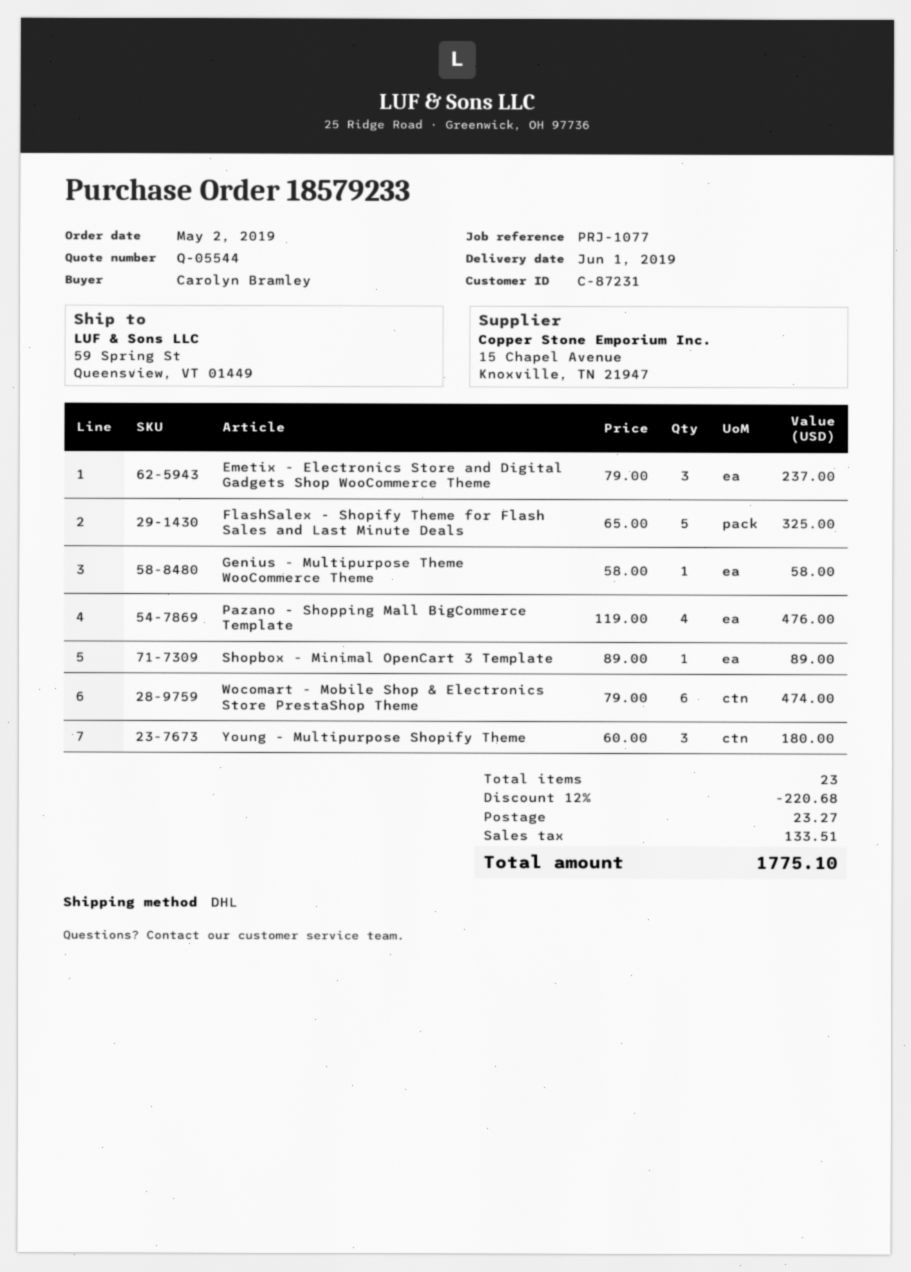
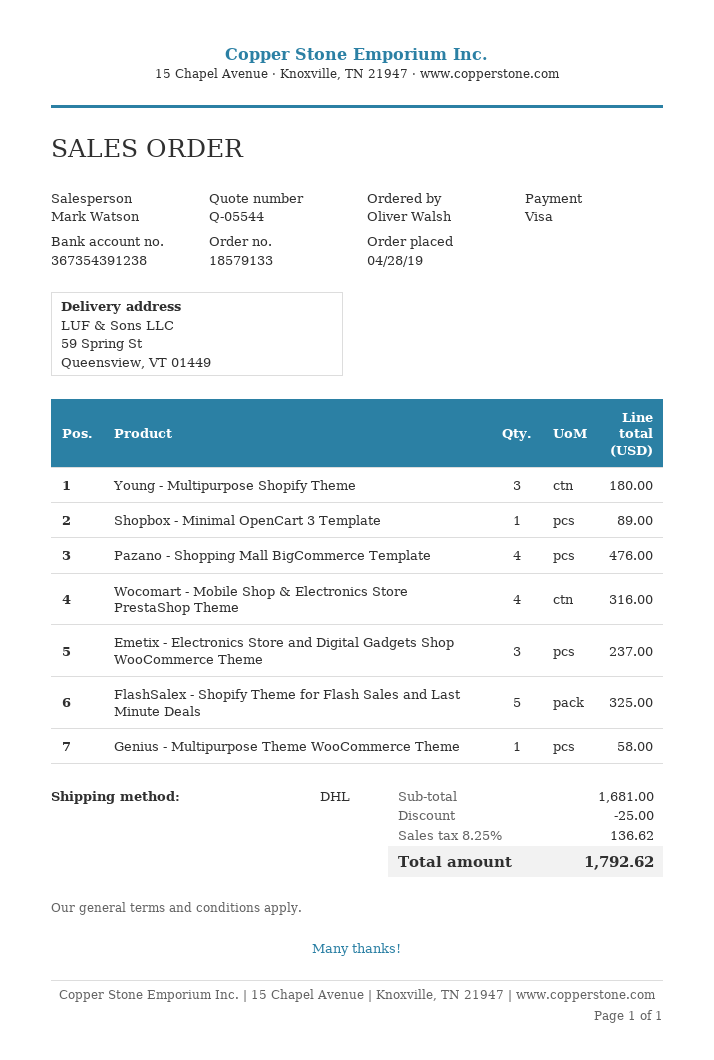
order number: 18579233 -> 18579133
order date: 2019-05-02 -> 2019-04-28
ordered by: Carolyn Bramley -> Oliver Walsh
Wocomart - Mobile Shop & Electronics Store PrestaShop Theme: 6 for 474.00 -> 4 for 316.00
discount: 220.68 -> 25.00
shipping: 23.27 -> none
tax: 133.51 -> 136.62
total: 1775.10 -> 1792.62

